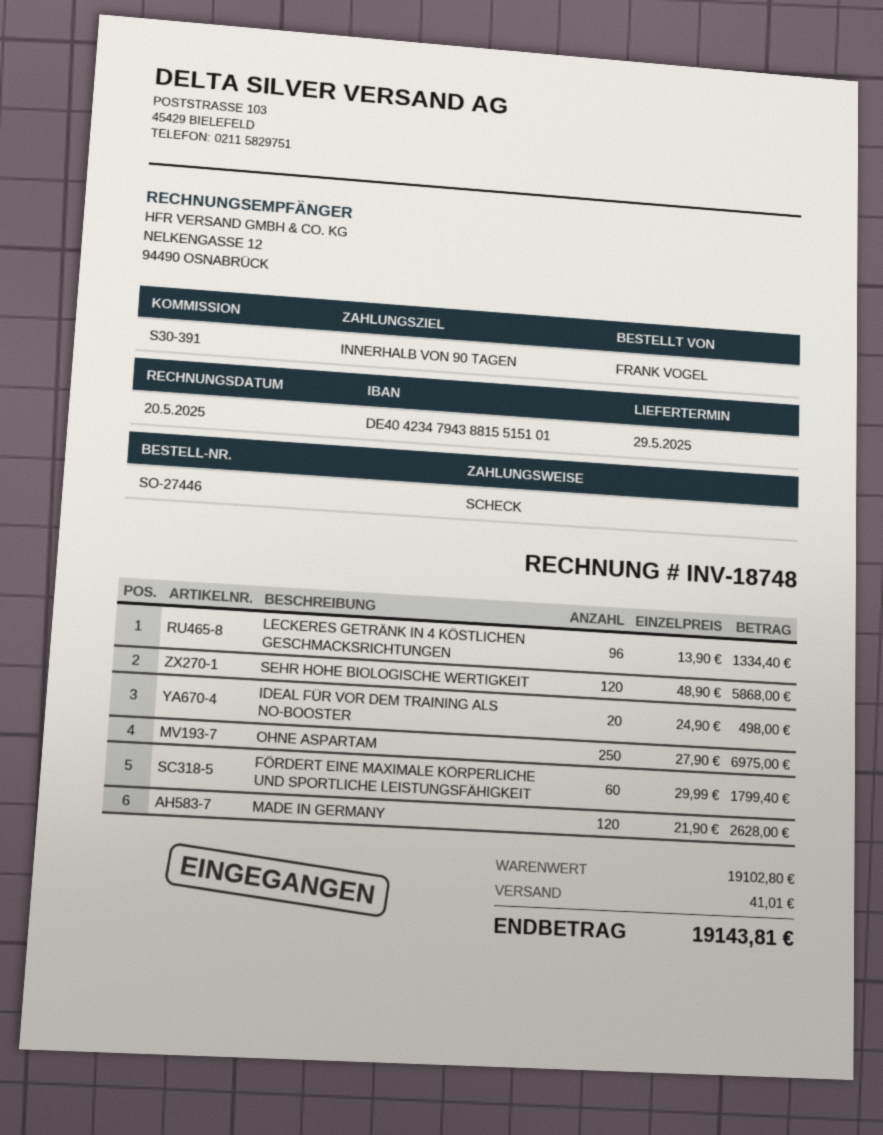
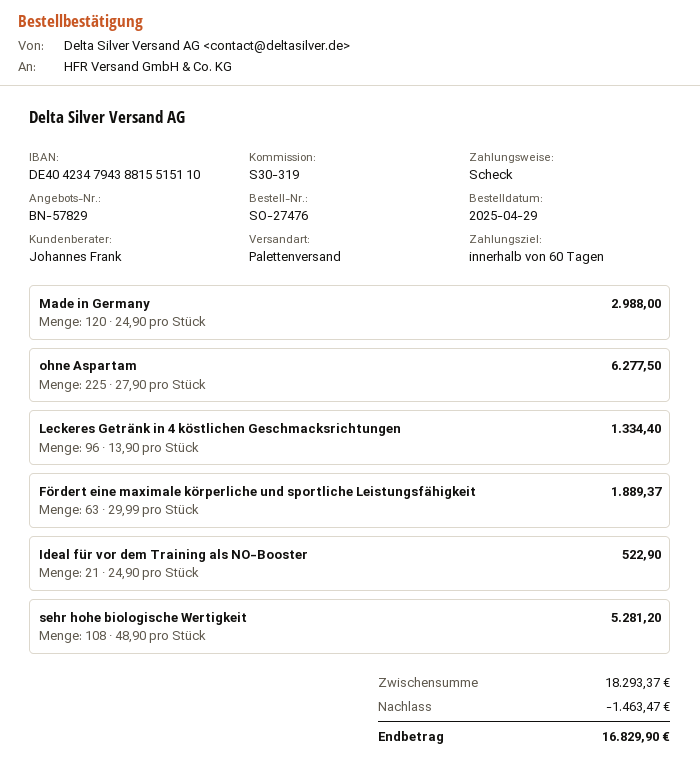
order number: SO-27446 -> SO-27476
payment terms: 90 days -> 60 days
reference: S30-391 -> S30-319
bank account: DE40423479438815515101 -> DE40423479438815515110
SEHR HOHE BIOLOGISCHE WERTIGKEIT: 120 x 48.90 = 5868.00 -> 108 x 48.90 = 5281.20
IDEAL FÜR VOR DEM TRAINING ALS NO-BOOSTER: 20 x 24.90 = 498.00 -> 21 x 24.90 = 522.90
OHNE ASPARTAM: 250 x 27.90 = 6975.00 -> 225 x 27.90 = 6277.50
FÖRDERT EINE MAXIMALE KÖRPERLICHE UND SPORTLICHE LEISTUNGSFÄHIGKEIT: 60 x 29.99 = 1799.40 -> 63 x 29.99 = 1889.37
MADE IN GERMANY: 120 x 21.90 = 2628.00 -> 120 x 24.90 = 2988.00
subtotal: 19102.80 -> 18293.37
discount: none -> 1463.47
shipping: 41.01 -> none
total: 19143.81 -> 16829.90

